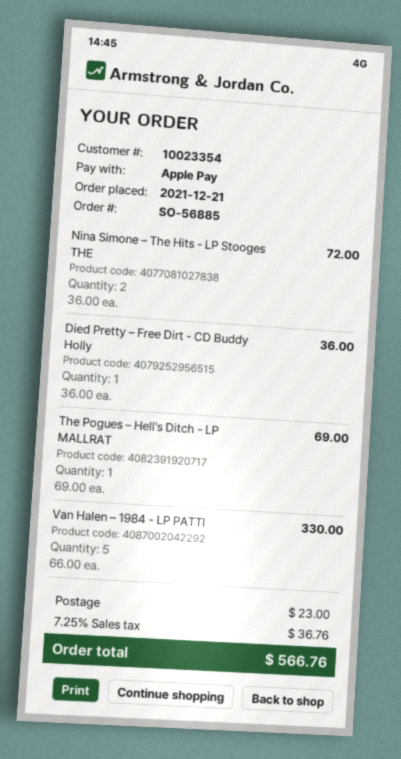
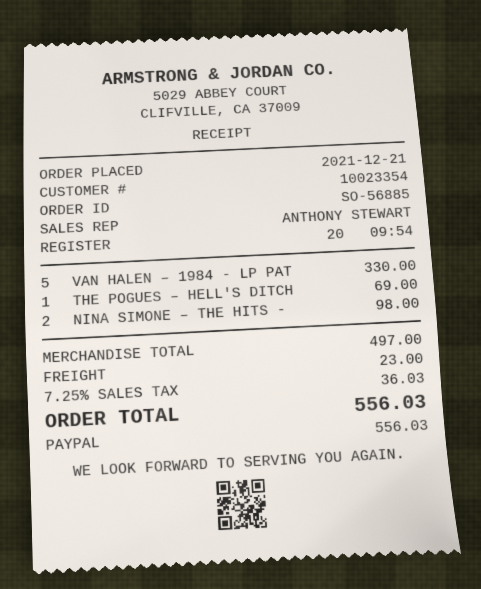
payment method: Apple Pay -> PayPal
Nina Simone – The Hits - LP Stooges THE: 2 for 72.00 -> 2 for 98.00
Died Pretty – Free Dirt - CD Buddy Holly: 1 for 36.00 -> none
tax: 7.25% = 36.76 -> 7.25% = 36.03
total: 566.76 -> 556.03

